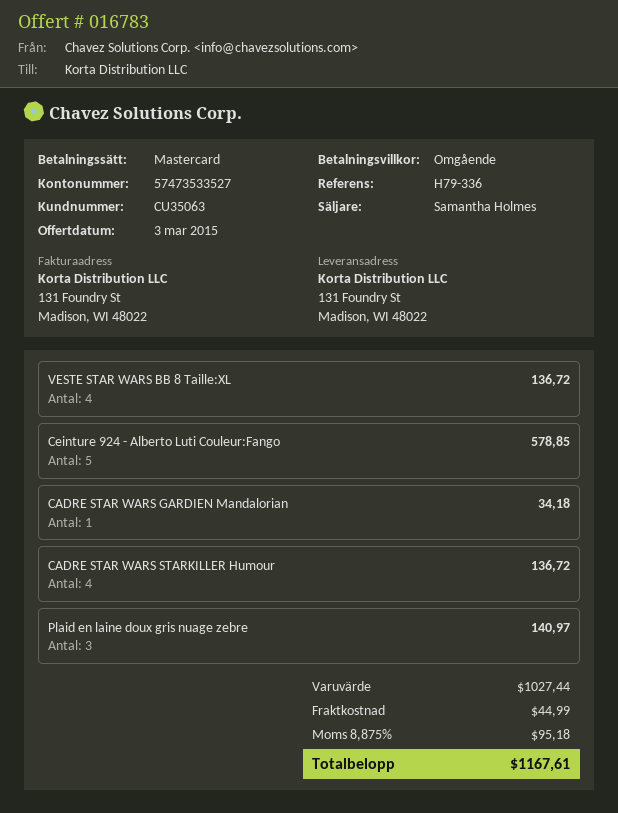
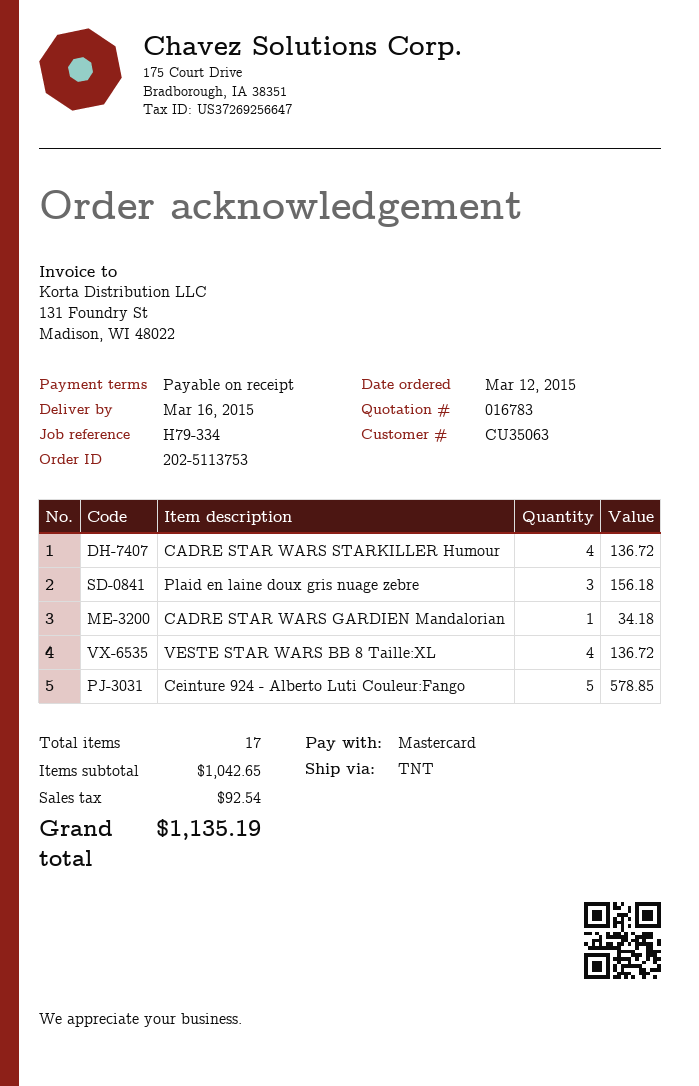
reference: H79-336 -> H79-334
Plaid en laine doux gris nuage zebre: 3 for 140.97 -> 3 for 156.18
subtotal: 1027.44 -> 1042.65
shipping: 44.99 -> none
tax: 95.18 -> 92.54
total: 1167.61 -> 1135.19

